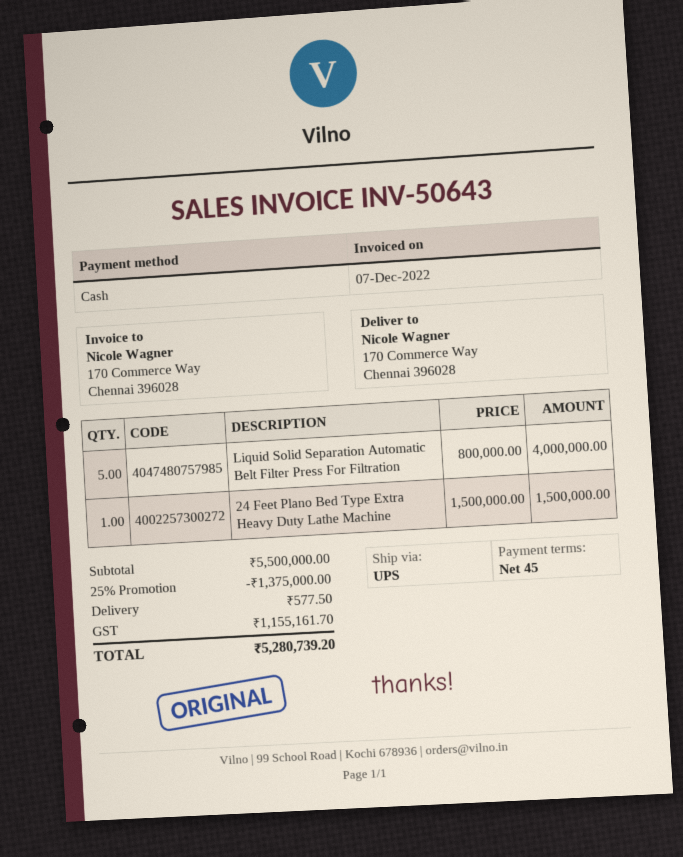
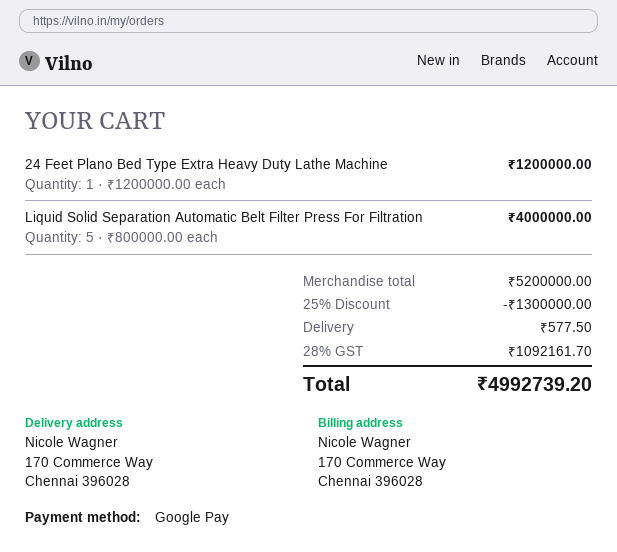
payment method: cash -> Google Pay
24 Feet Plano Bed Type Extra Heavy Duty Lathe Machine: 1 x 1500000.00 = 1500000.00 -> 1 x 1200000.00 = 1200000.00
subtotal: 5500000.00 -> 5200000.00
discount: 25% = 1375000.00 -> 25% = 1300000.00
tax: 1155161.70 -> 1092161.70
total: 5280739.20 -> 4992739.20

